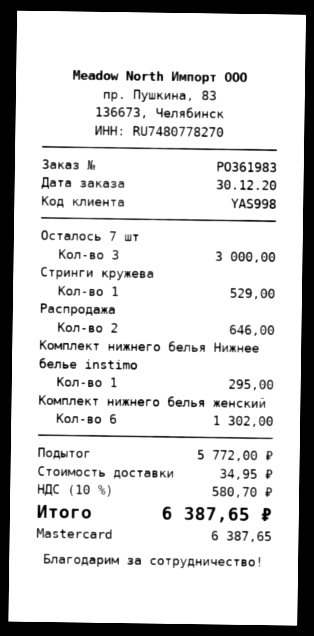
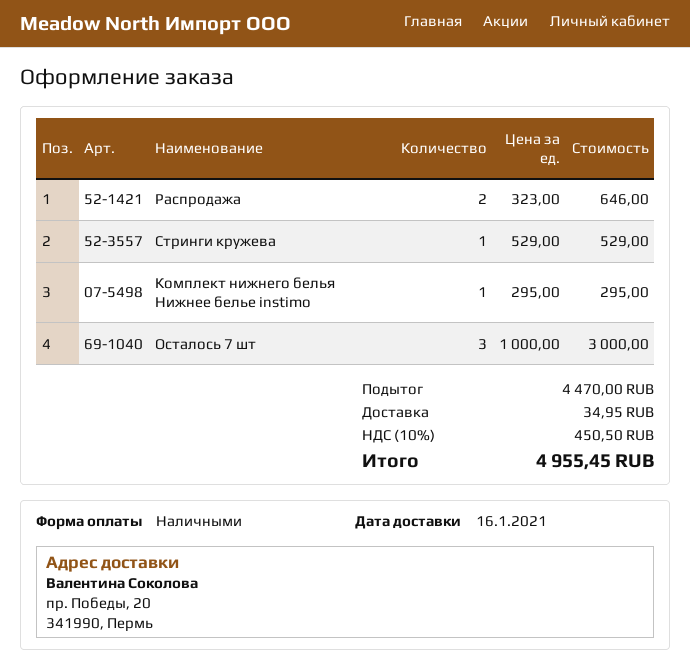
payment method: Mastercard -> cash
Комплект нижнего белья женский: 6 for 1302.00 -> none
subtotal: 5772.00 -> 4470.00
tax: 10% = 580.70 -> 10% = 450.50
total: 6387.65 -> 4955.45

